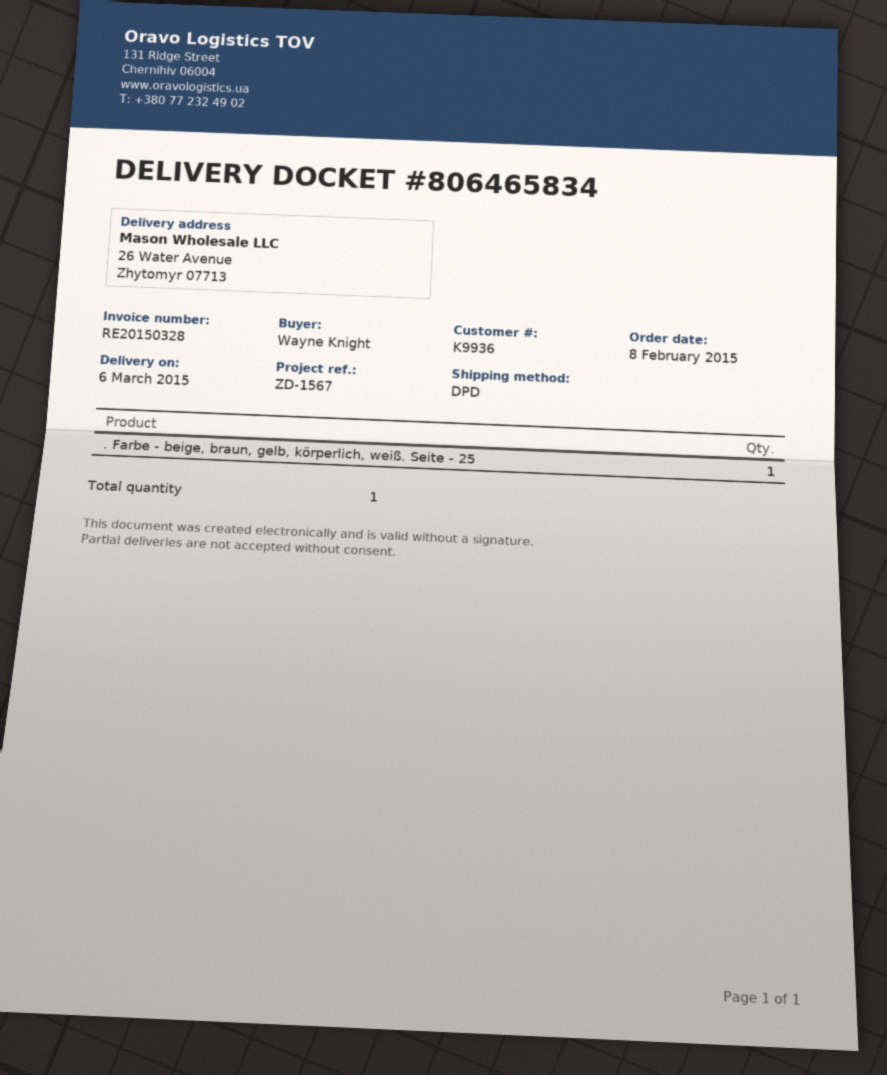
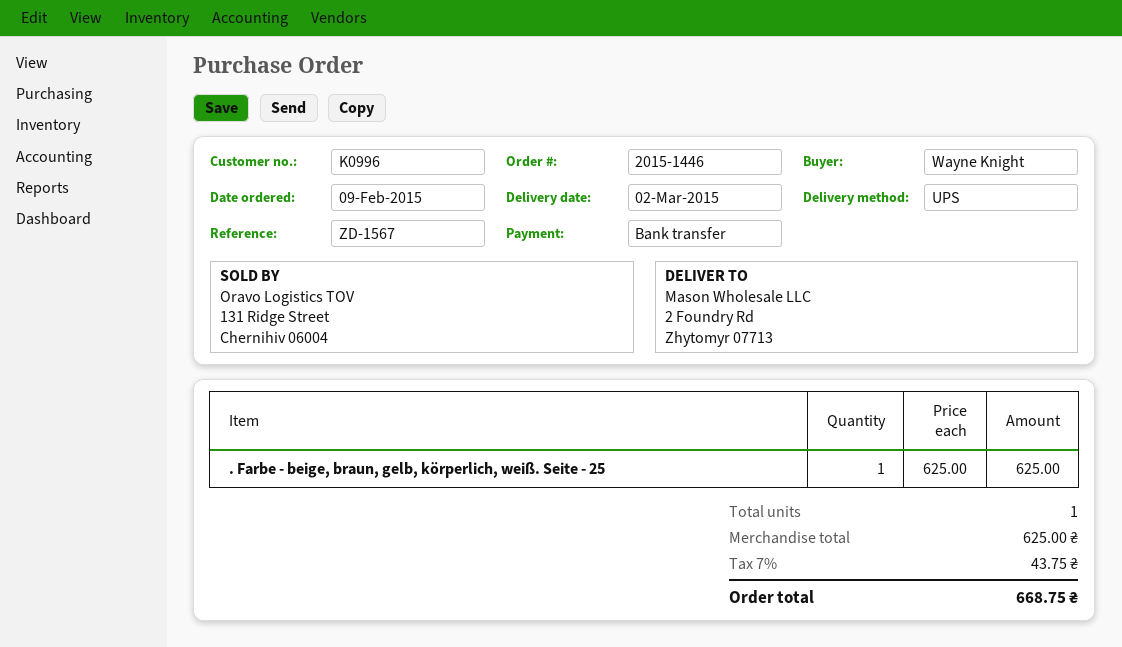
order date: 2015-02-08 -> 2015-02-09
delivery date: 2015-03-06 -> 2015-03-02
customer number: K9936 -> K0996
shipping method: DPD -> UPS
ship to: 26 Water Avenue, Zhytomyr 07713 -> 2 Foundry Rd, Zhytomyr 07713

